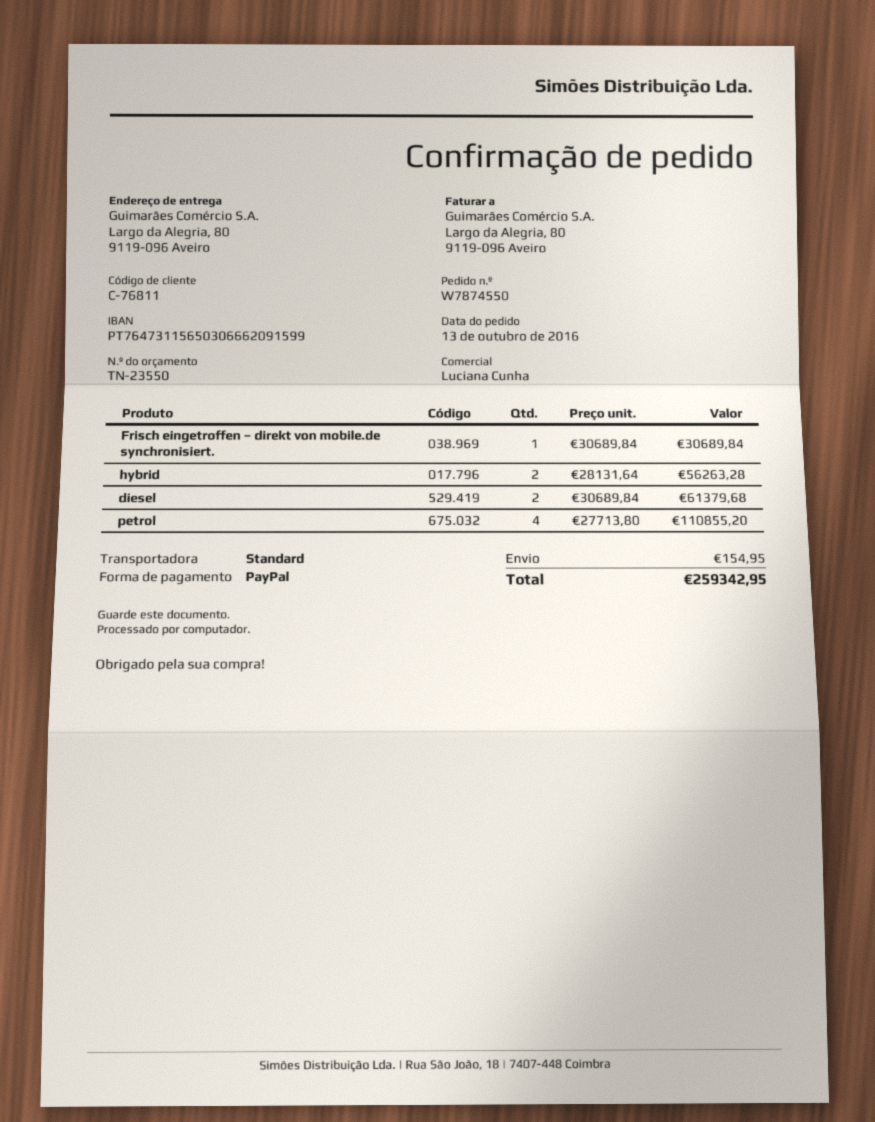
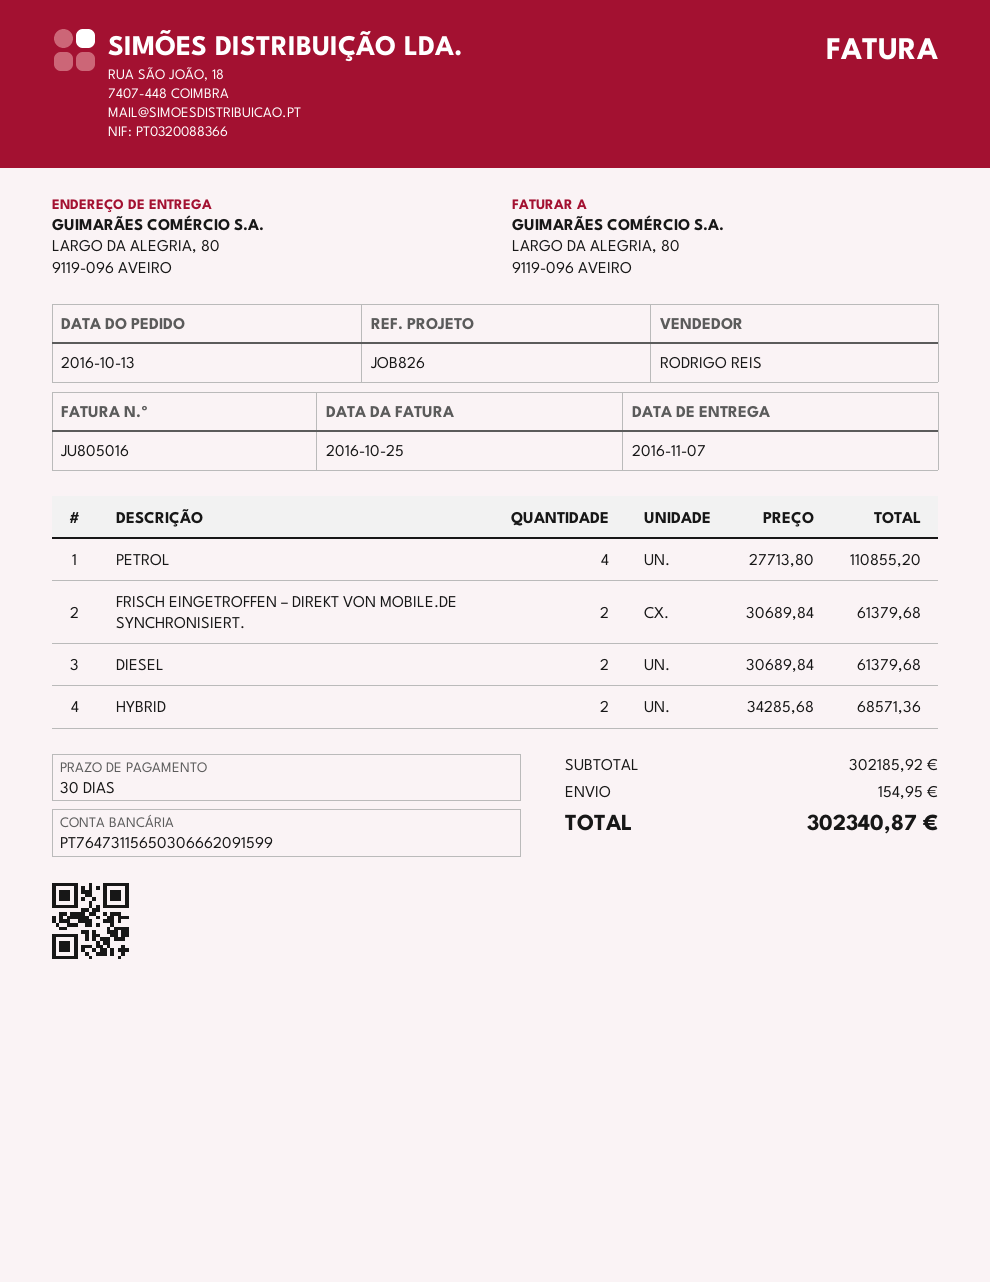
sales rep: Luciana Cunha -> RODRIGO REIS
Frisch eingetroffen – direkt von mobile.de synchronisiert.: 1 x 30689.84 = 30689.84 -> 2 x 30689.84 = 61379.68
hybrid: 2 x 28131.64 = 56263.28 -> 2 x 34285.68 = 68571.36
total: 259342.95 -> 302340.87

